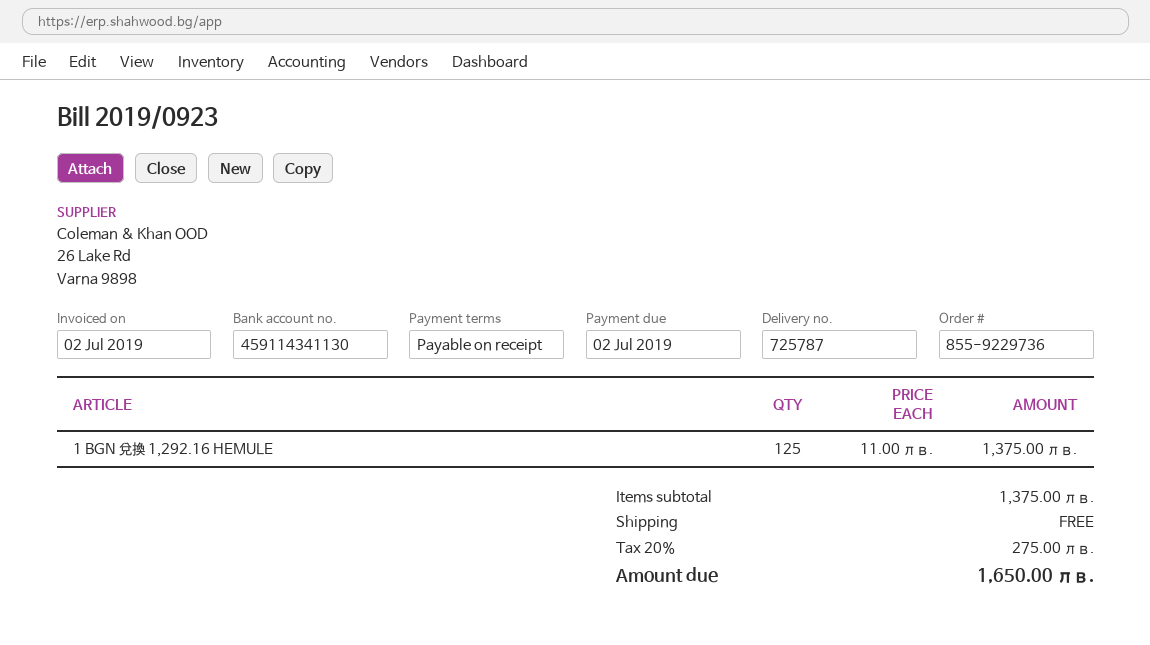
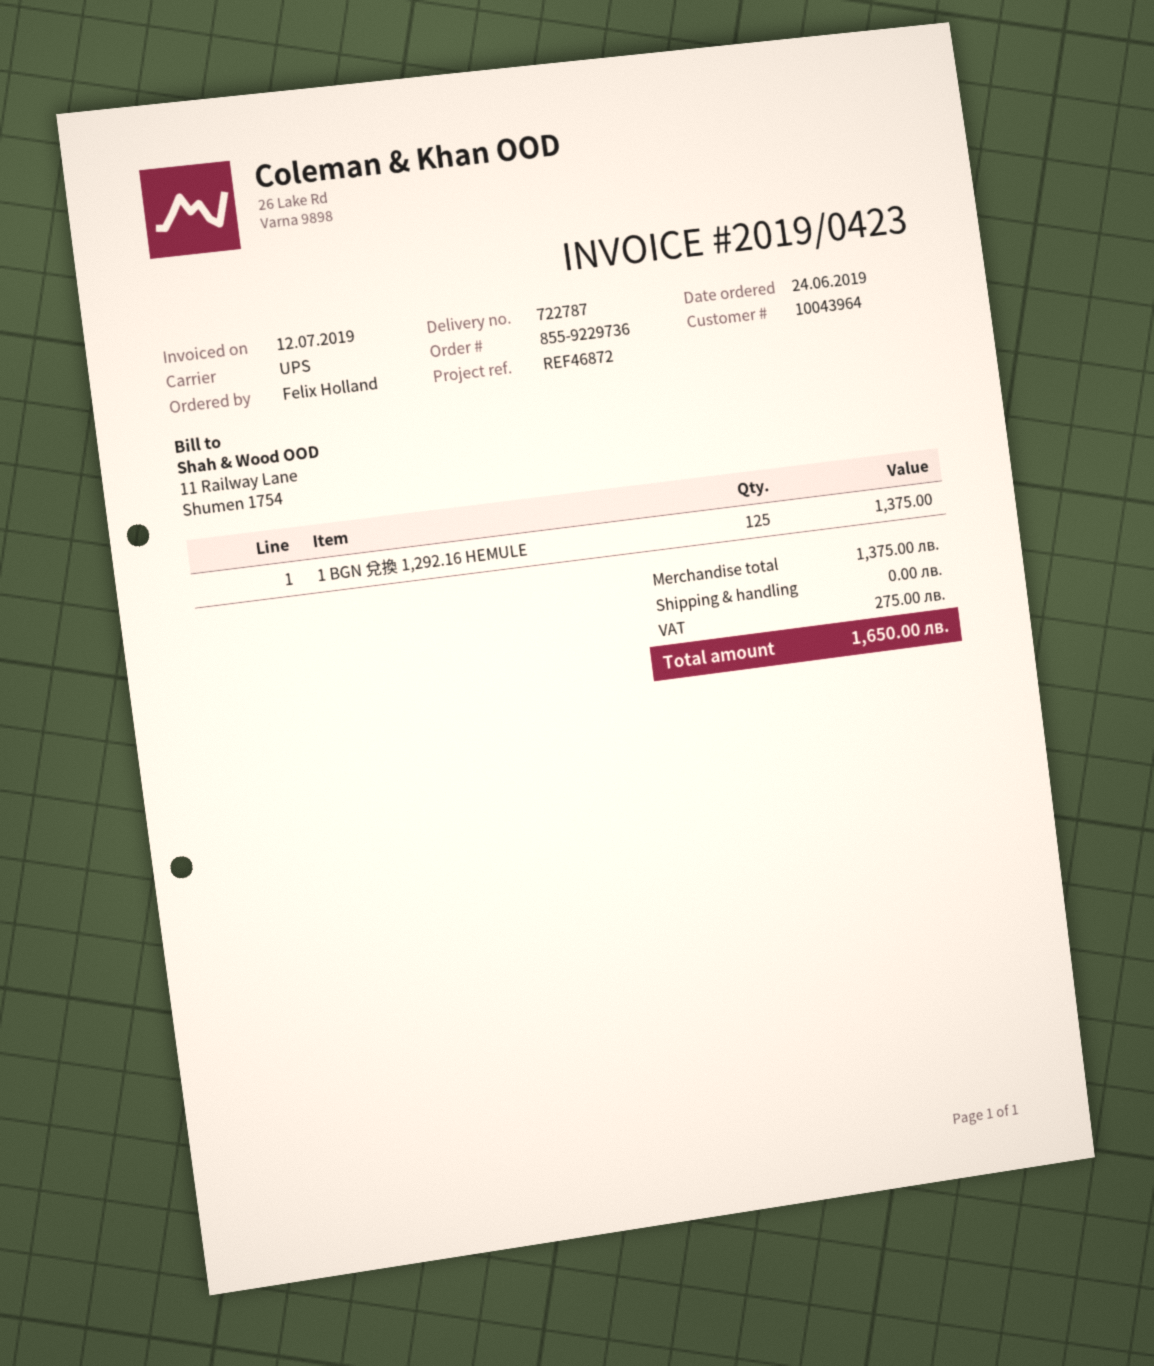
delivery note number: 725787 -> 722787
invoice number: 2019/0923 -> 2019/0423
invoice date: 2019-07-02 -> 2019-07-12

